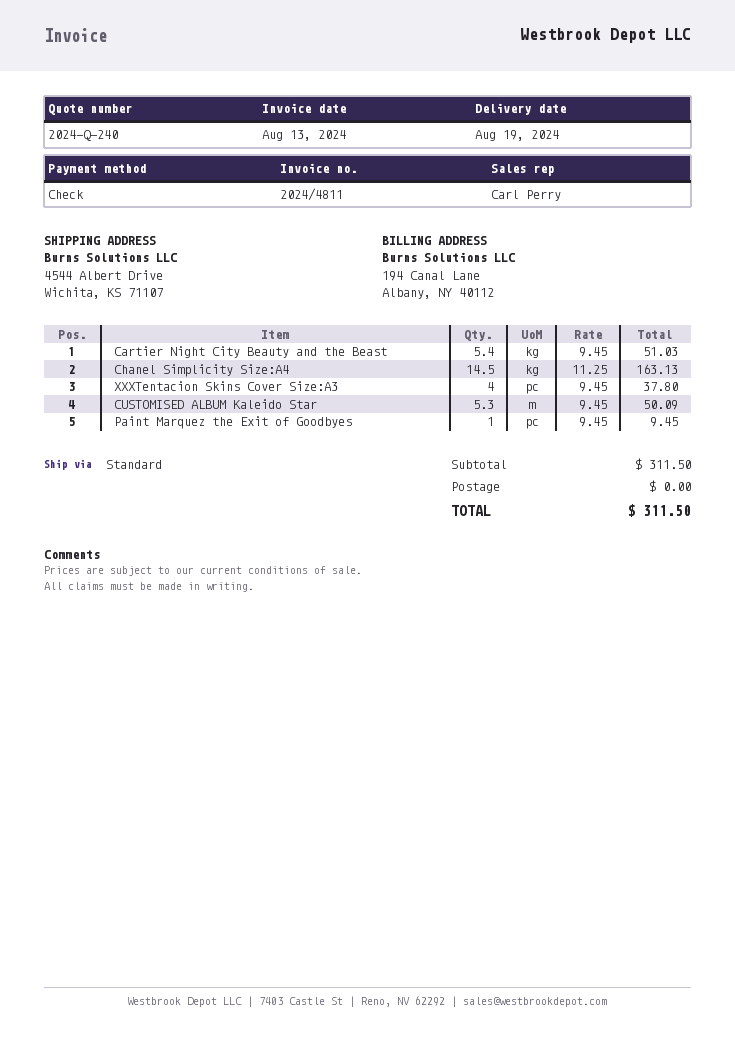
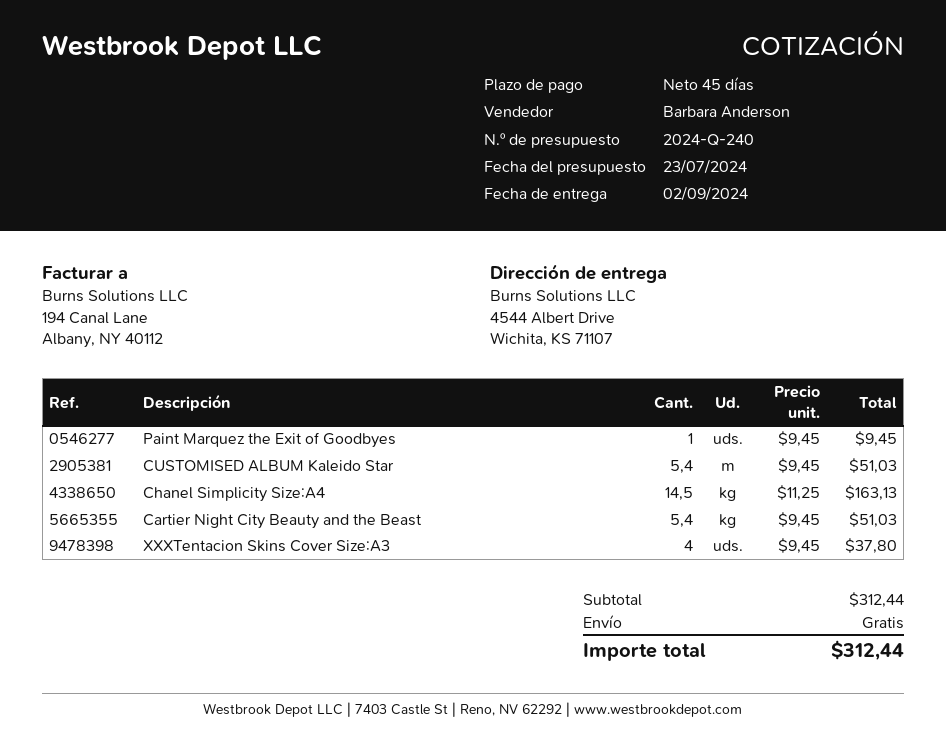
delivery date: 2024-08-19 -> 2024-09-02
sales rep: Carl Perry -> Barbara Anderson
CUSTOMISED ALBUM Kaleido Star: 5.3 x 9.45 = 50.09 -> 5.4 x 9.45 = 51.03
subtotal: 311.50 -> 312.44
total: 311.50 -> 312.44

